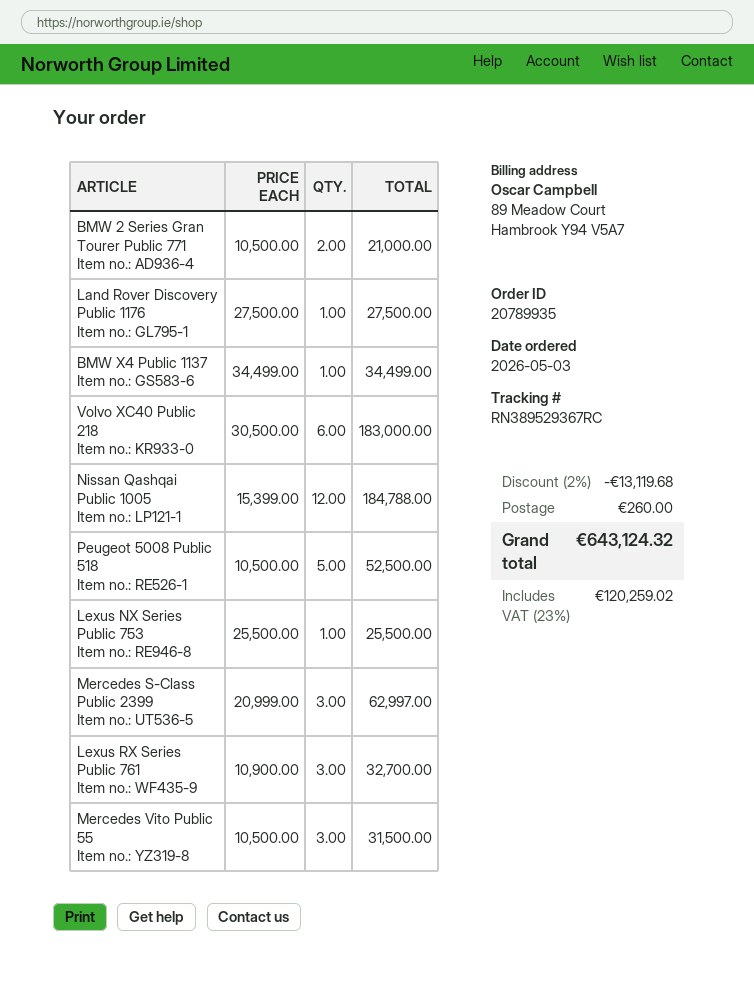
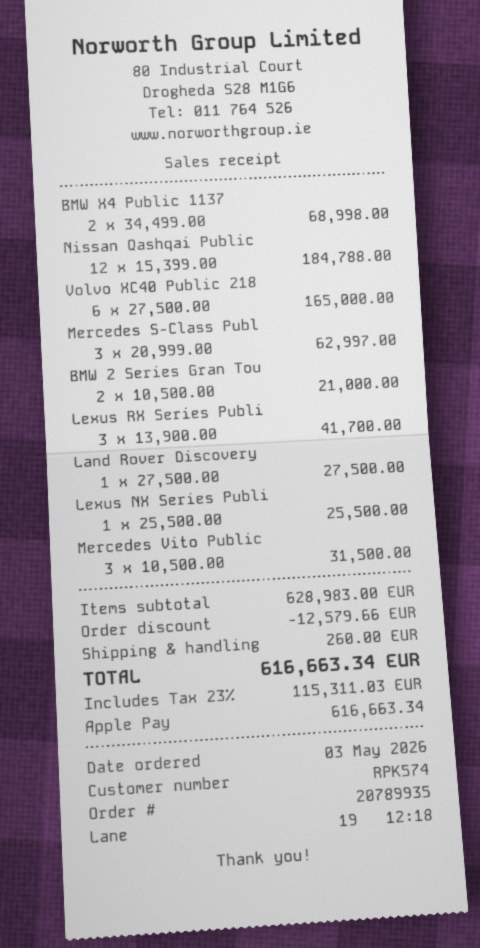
BMW X4 Public 1137: 1 x 34499.00 = 34499.00 -> 2 x 34499.00 = 68998.00
Volvo XC40 Public 218: 6 x 30500.00 = 183000.00 -> 6 x 27500.00 = 165000.00
Peugeot 5008 Public 518: 5 x 10500.00 = 52500.00 -> none
Lexus RX Series Public 761: 3 x 10900.00 = 32700.00 -> 3 x 13900.00 = 41700.00
discount: 13119.68 -> 12579.66
tax: 23% = 120259.02 -> 23% = 115311.03
total: 643124.32 -> 616663.34

